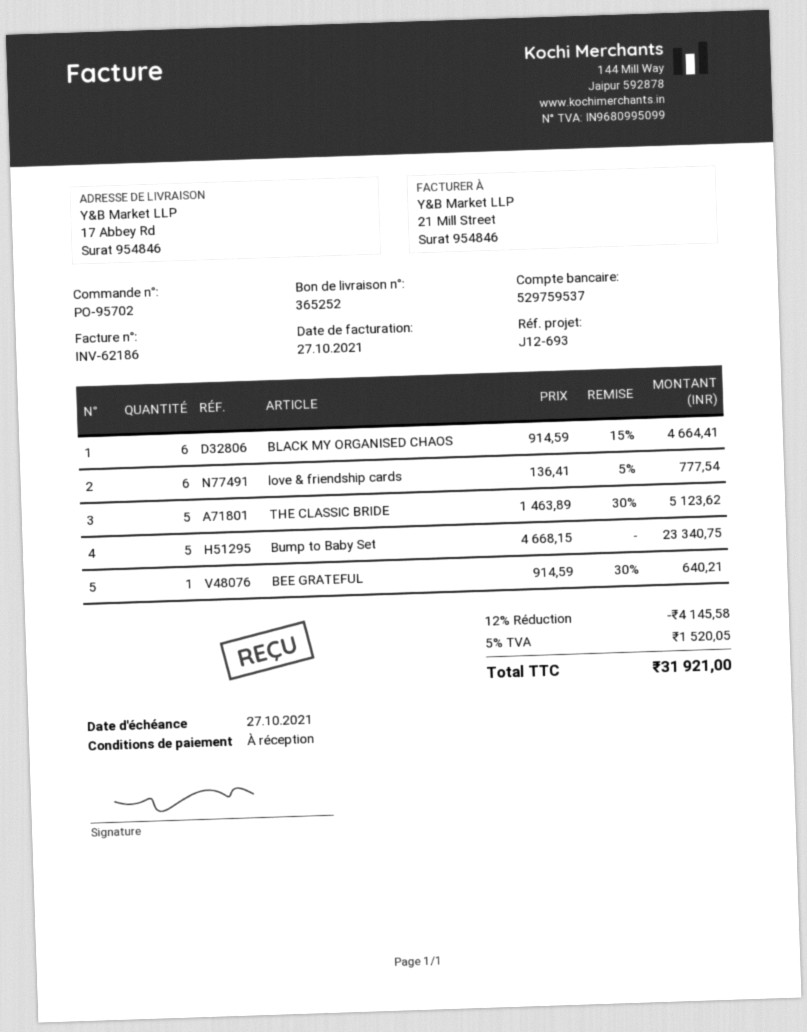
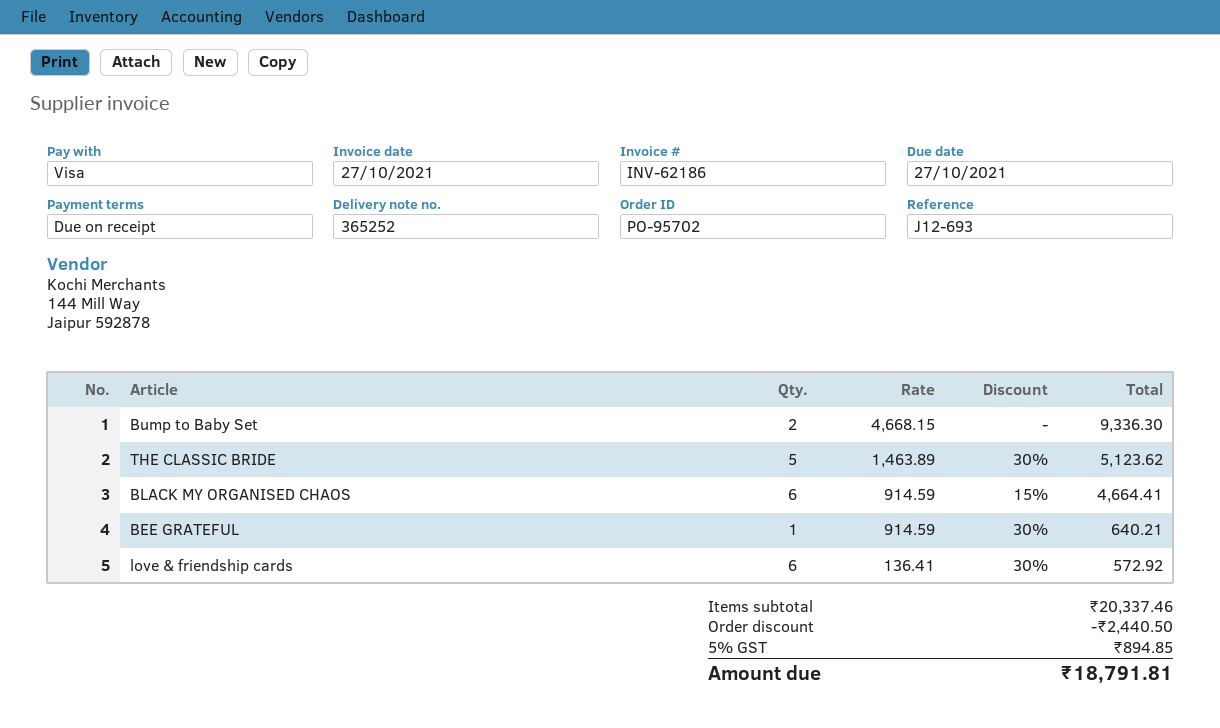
love & friendship cards: 6 x 136.41 - 5% = 777.54 -> 6 x 136.41 - 30% = 572.92
Bump to Baby Set: 5 x 4668.15 = 23340.75 -> 2 x 4668.15 = 9336.30
discount: 4145.58 -> 2440.50
tax: 5% = 1520.05 -> 5% = 894.85
total: 31921.00 -> 18791.81

